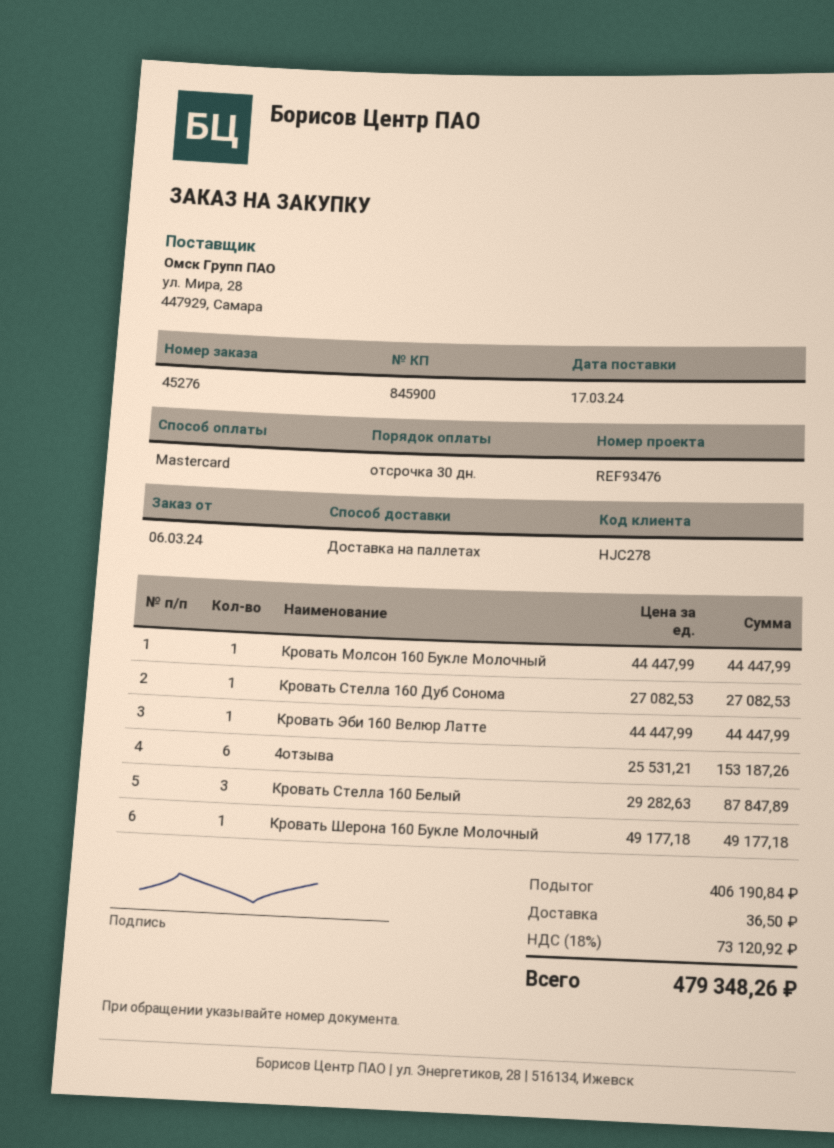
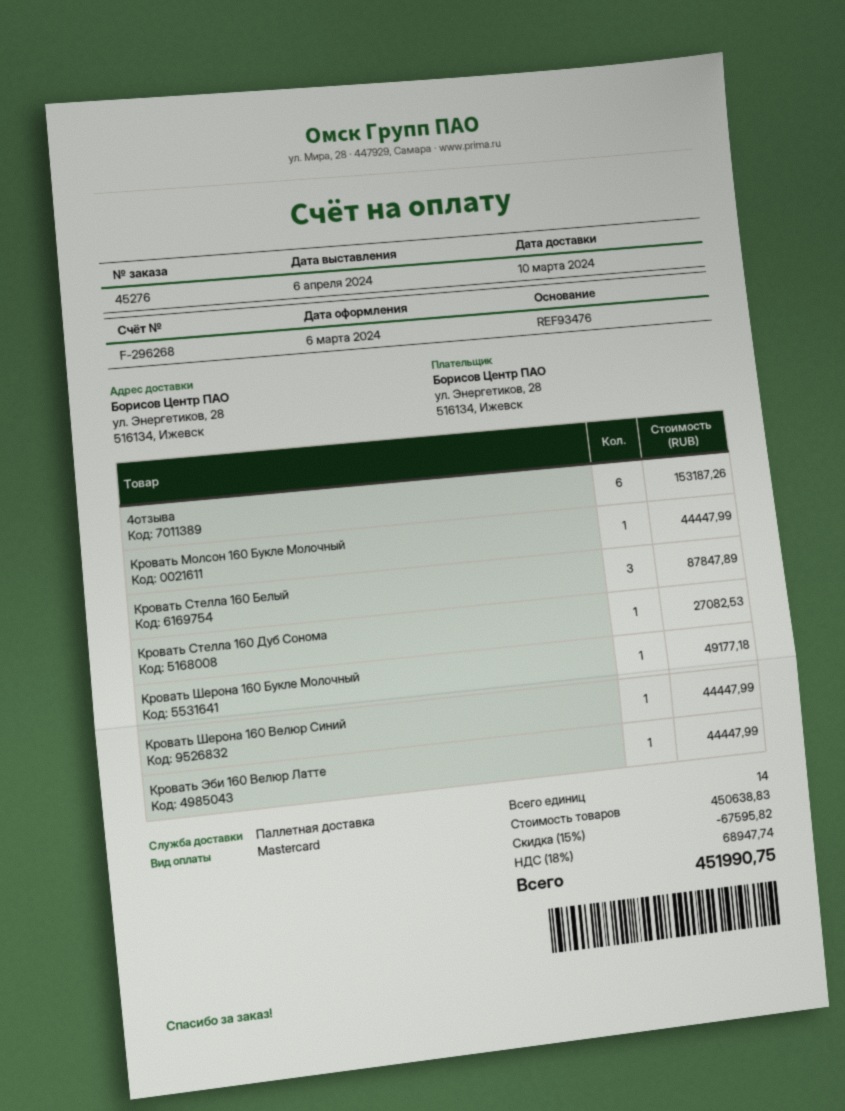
delivery date: 2024-03-17 -> 2024-03-10
Кровать Шерона 160 Велюр Синий: none -> 1 for 44447.99
subtotal: 406190.84 -> 450638.83
discount: none -> 15% = 67595.82
shipping: 36.50 -> none
tax: 18% = 73120.92 -> 18% = 68947.74
total: 479348.26 -> 451990.75

